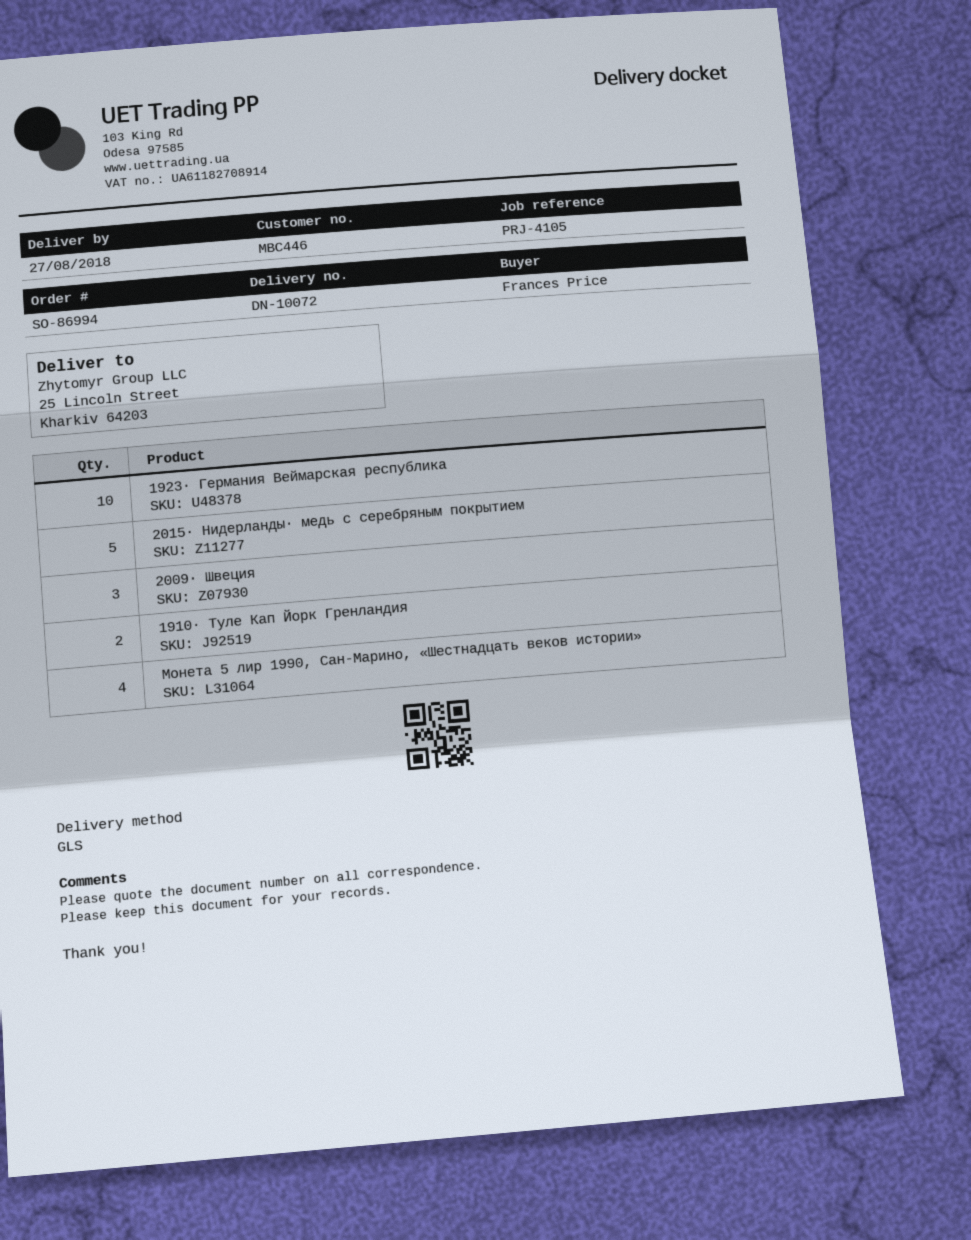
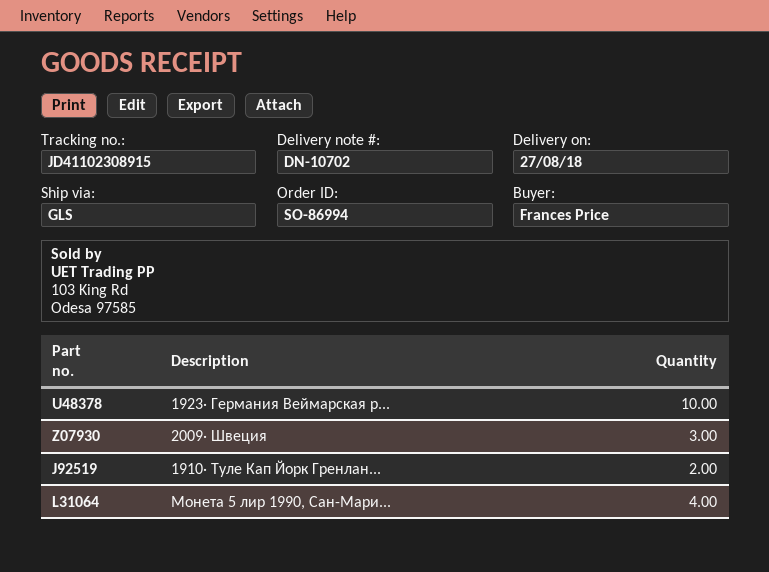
delivery note number: DN-10072 -> DN-10702
2015· Нидерланды· медь с серебряным покрытием: 5 -> none

